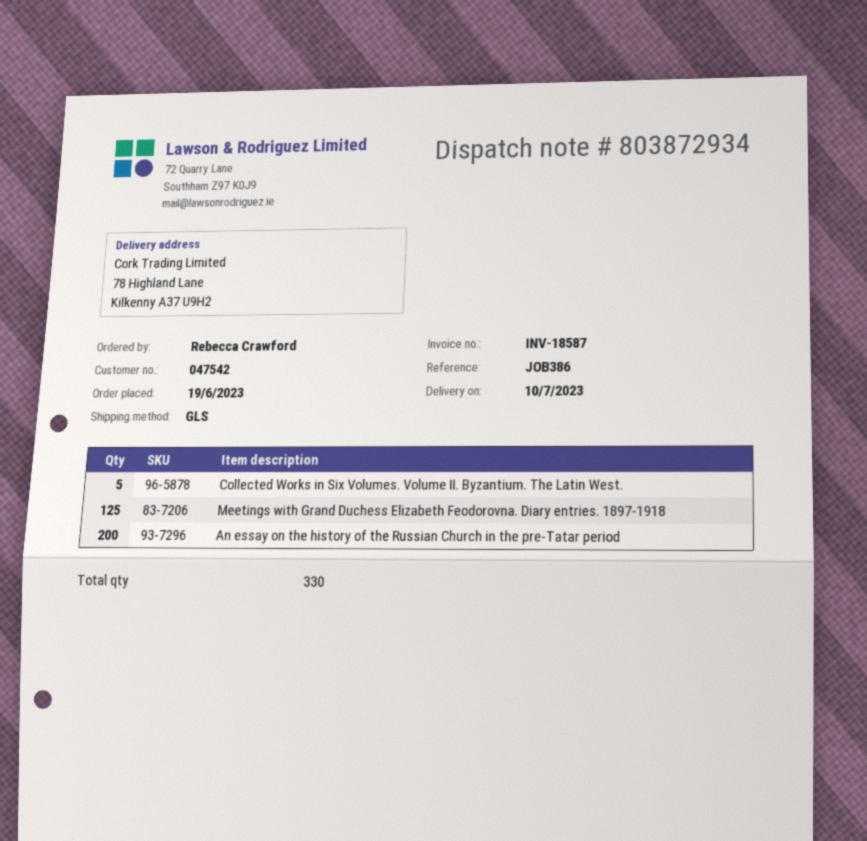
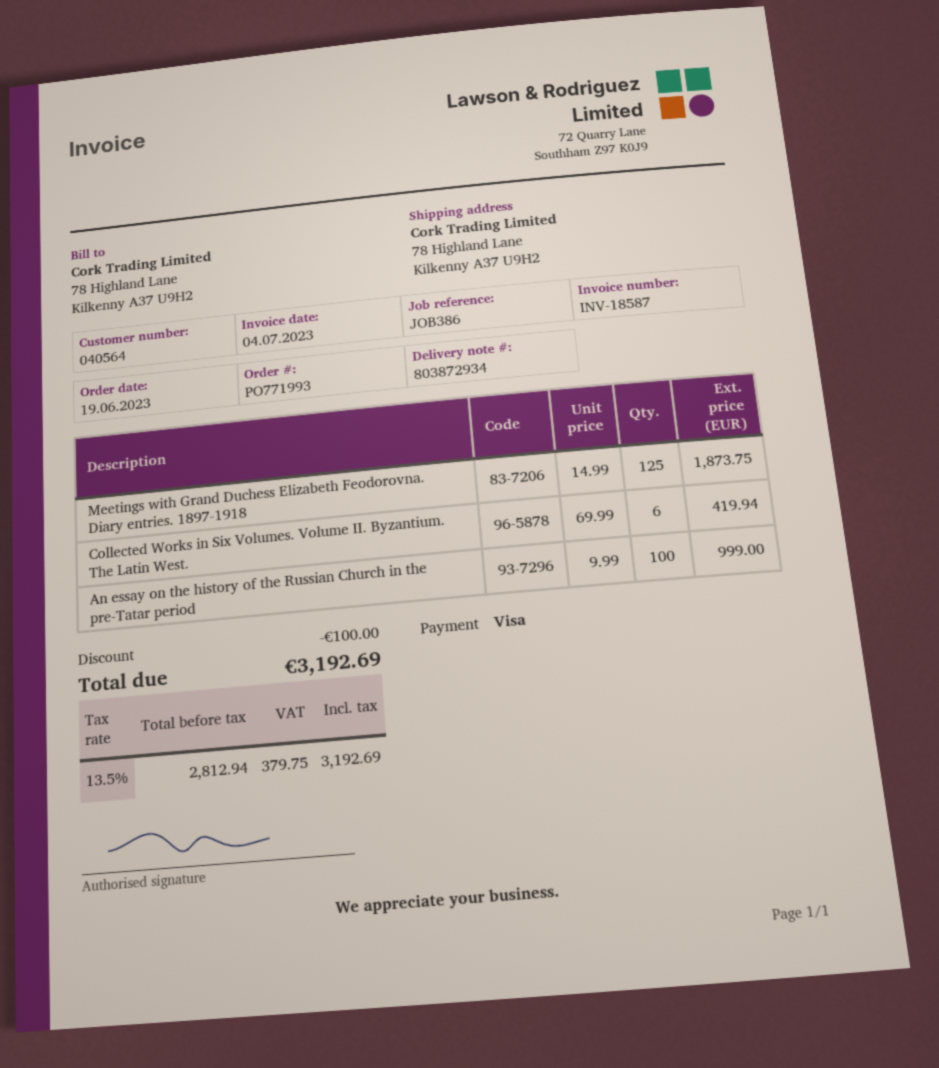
customer number: 047542 -> 040564
Collected Works in Six Volumes. Volume II. Byzantium. The Latin West.: 5 -> 6
An essay on the history of the Russian Church in the pre-Tatar period: 200 -> 100

